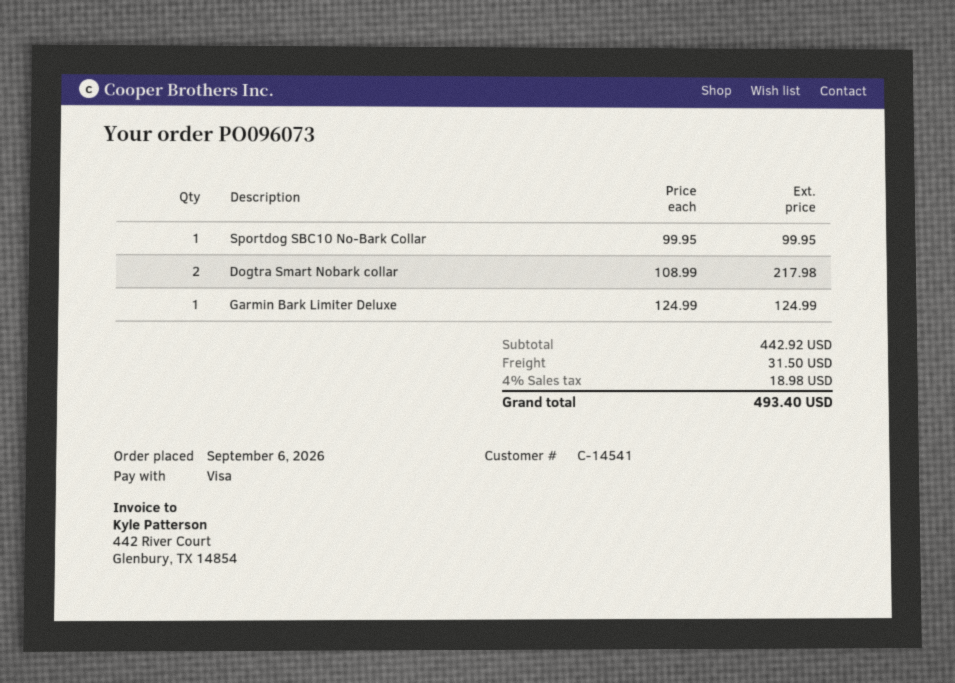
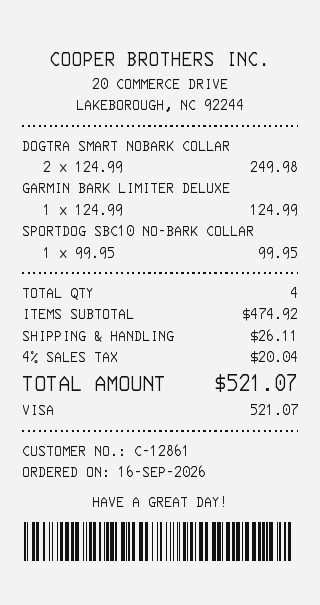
order date: 2026-09-06 -> 2026-09-16
customer number: C-14541 -> C-12861
Dogtra Smart Nobark collar: 2 x 108.99 = 217.98 -> 2 x 124.99 = 249.98
subtotal: 442.92 -> 474.92
shipping: 31.50 -> 26.11
tax: 4% = 18.98 -> 4% = 20.04
total: 493.40 -> 521.07

